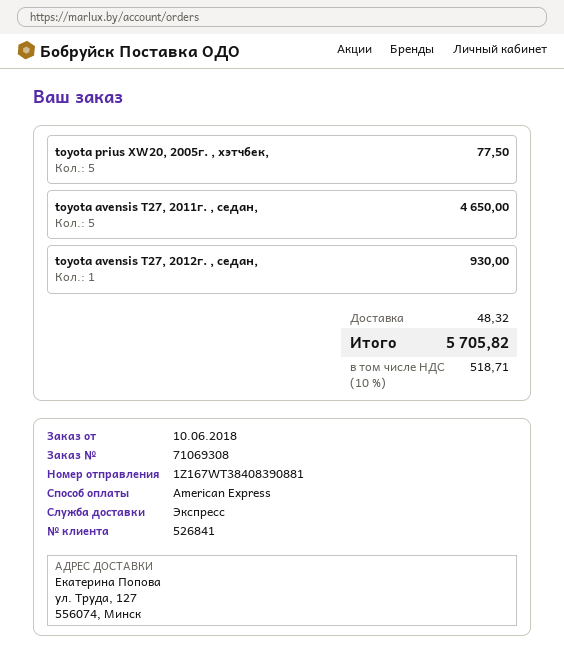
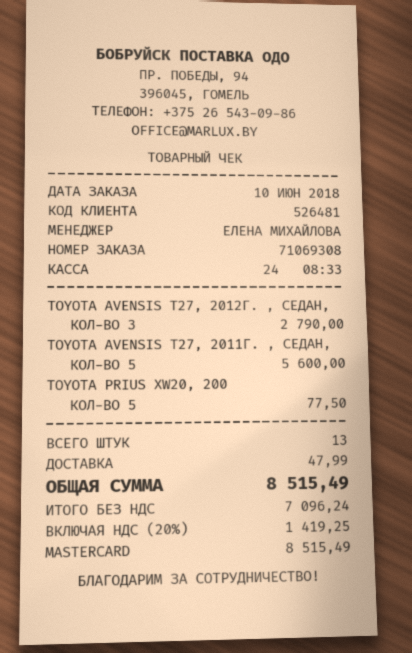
customer number: 526841 -> 526481
payment method: American Express -> Mastercard
toyota avensis T27, 2011г. , седан,: 5 for 4650.00 -> 5 for 5600.00
toyota avensis T27, 2012г. , седан,: 1 for 930.00 -> 3 for 2790.00
shipping: 48.32 -> 47.99
tax: 10% = 518.71 -> 20% = 1419.25
total: 5705.82 -> 8515.49

